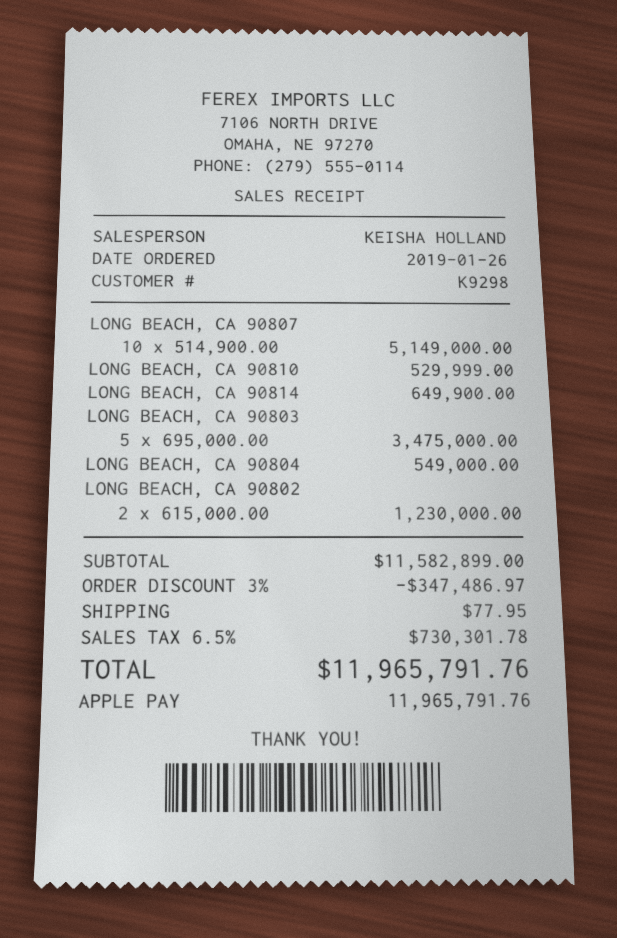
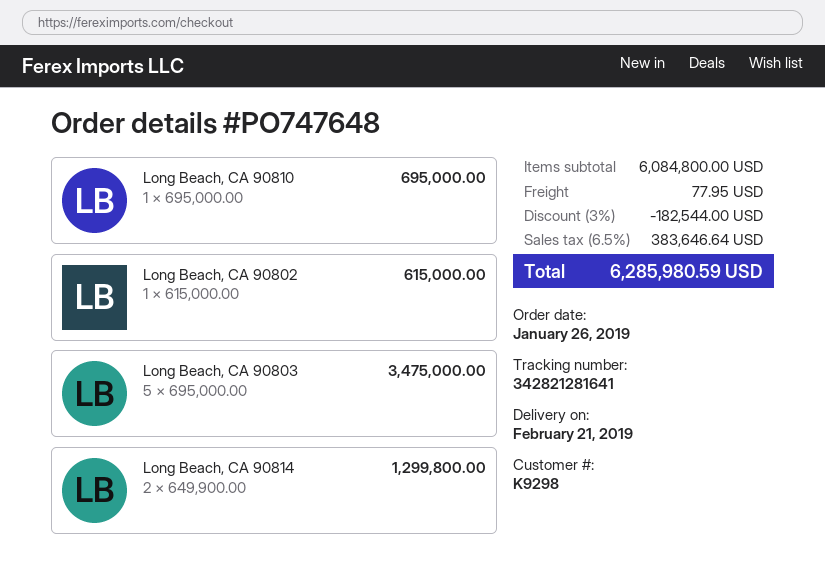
LONG BEACH, CA 90807: 10 x 514900.00 = 5149000.00 -> none
LONG BEACH, CA 90810: 1 x 529999.00 = 529999.00 -> 1 x 695000.00 = 695000.00
LONG BEACH, CA 90814: 1 x 649900.00 = 649900.00 -> 2 x 649900.00 = 1299800.00
LONG BEACH, CA 90804: 1 x 549000.00 = 549000.00 -> none
LONG BEACH, CA 90802: 2 x 615000.00 = 1230000.00 -> 1 x 615000.00 = 615000.00
subtotal: 11582899.00 -> 6084800.00
discount: 3% = 347486.97 -> 3% = 182544.00
tax: 6.5% = 730301.78 -> 6.5% = 383646.64
total: 11965791.76 -> 6285980.59

